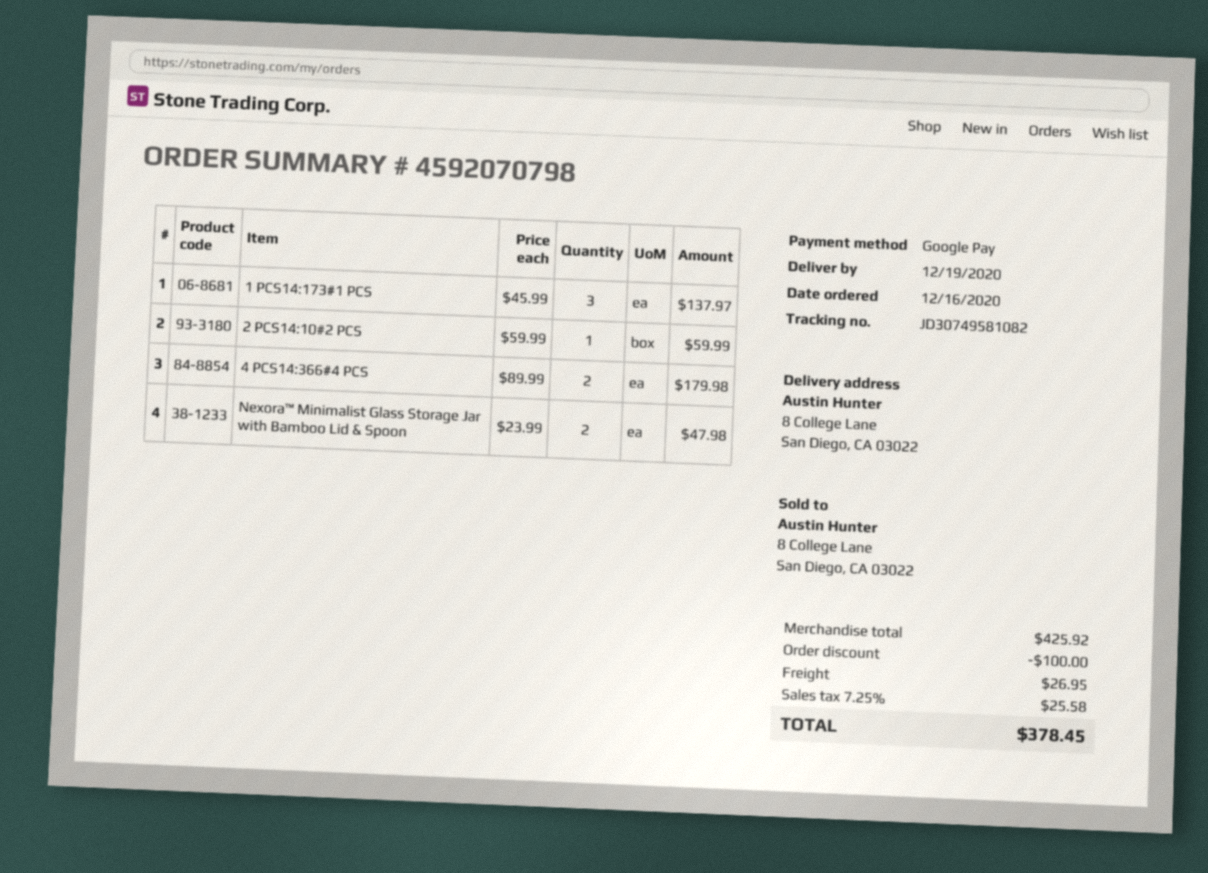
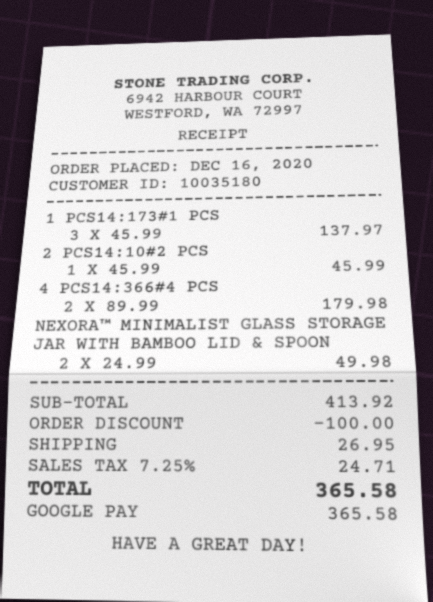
2 PCS14:10#2 PCS: 1 x 59.99 = 59.99 -> 1 x 45.99 = 45.99
Nexora™ Minimalist Glass Storage Jar with Bamboo Lid & Spoon: 2 x 23.99 = 47.98 -> 2 x 24.99 = 49.98
subtotal: 425.92 -> 413.92
tax: 7.25% = 25.58 -> 7.25% = 24.71
total: 378.45 -> 365.58

